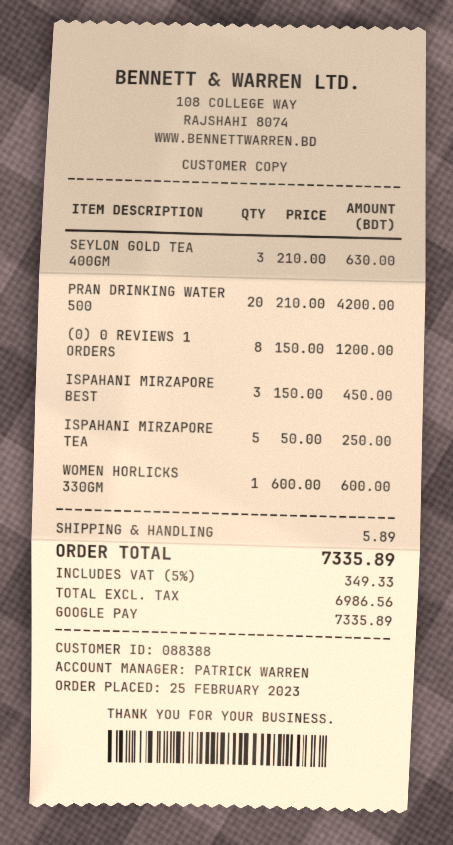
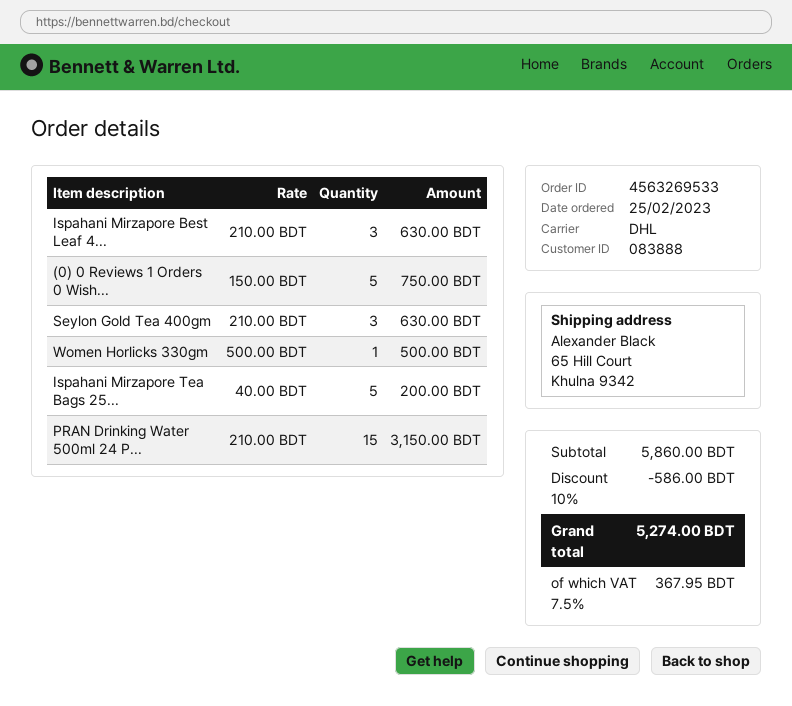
customer number: 088388 -> 083888
PRAN DRINKING WATER 500: 20 x 210.00 = 4200.00 -> 15 x 210.00 = 3150.00
(0) 0 REVIEWS 1 ORDERS: 8 x 150.00 = 1200.00 -> 5 x 150.00 = 750.00
ISPAHANI MIRZAPORE BEST: 3 x 150.00 = 450.00 -> 3 x 210.00 = 630.00
ISPAHANI MIRZAPORE TEA: 5 x 50.00 = 250.00 -> 5 x 40.00 = 200.00
WOMEN HORLICKS 330GM: 1 x 600.00 = 600.00 -> 1 x 500.00 = 500.00
discount: none -> 10% = 586.00
shipping: 5.89 -> none
tax: 5% = 349.33 -> 7.5% = 367.95
total: 7335.89 -> 5274.00

